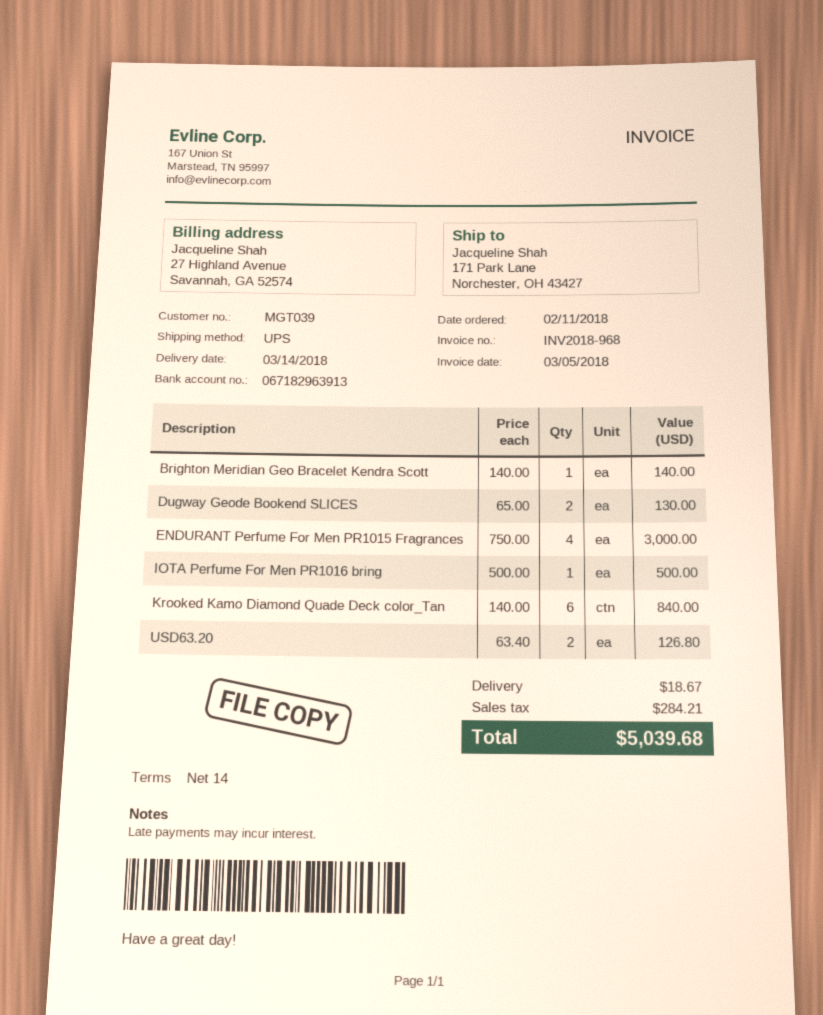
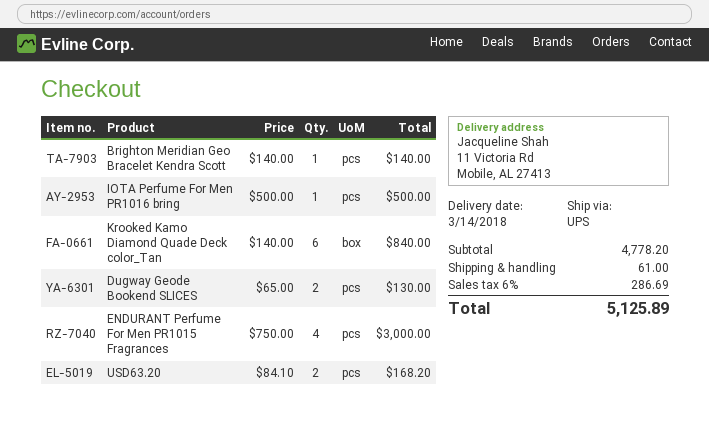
ship to: 171 Park Lane, Norchester, OH 43427 -> 11 Victoria Rd, Mobile, AL 27413
USD63.20: 2 x 63.40 = 126.80 -> 2 x 84.10 = 168.20
shipping: 18.67 -> 61.00
tax: 284.21 -> 286.69
total: 5039.68 -> 5125.89

